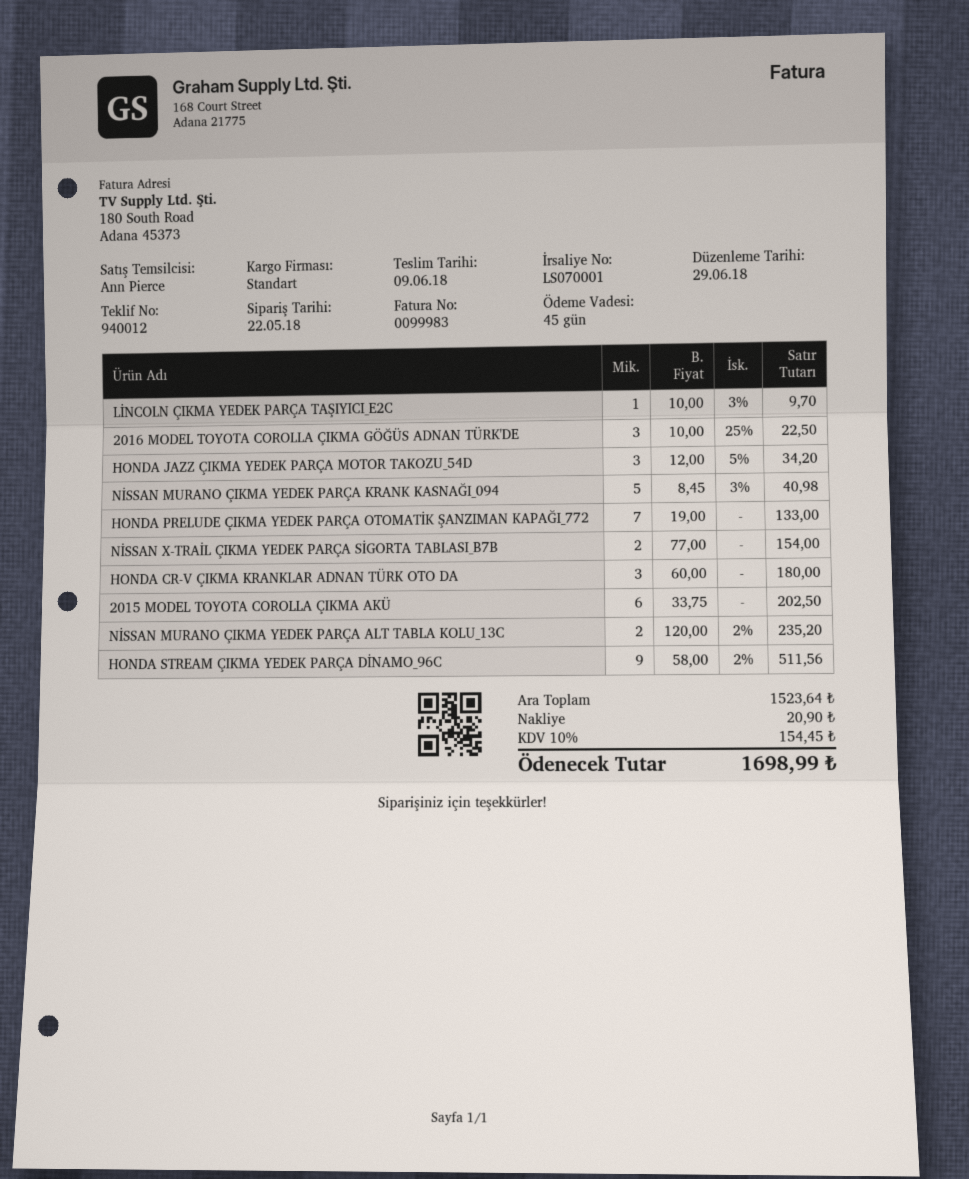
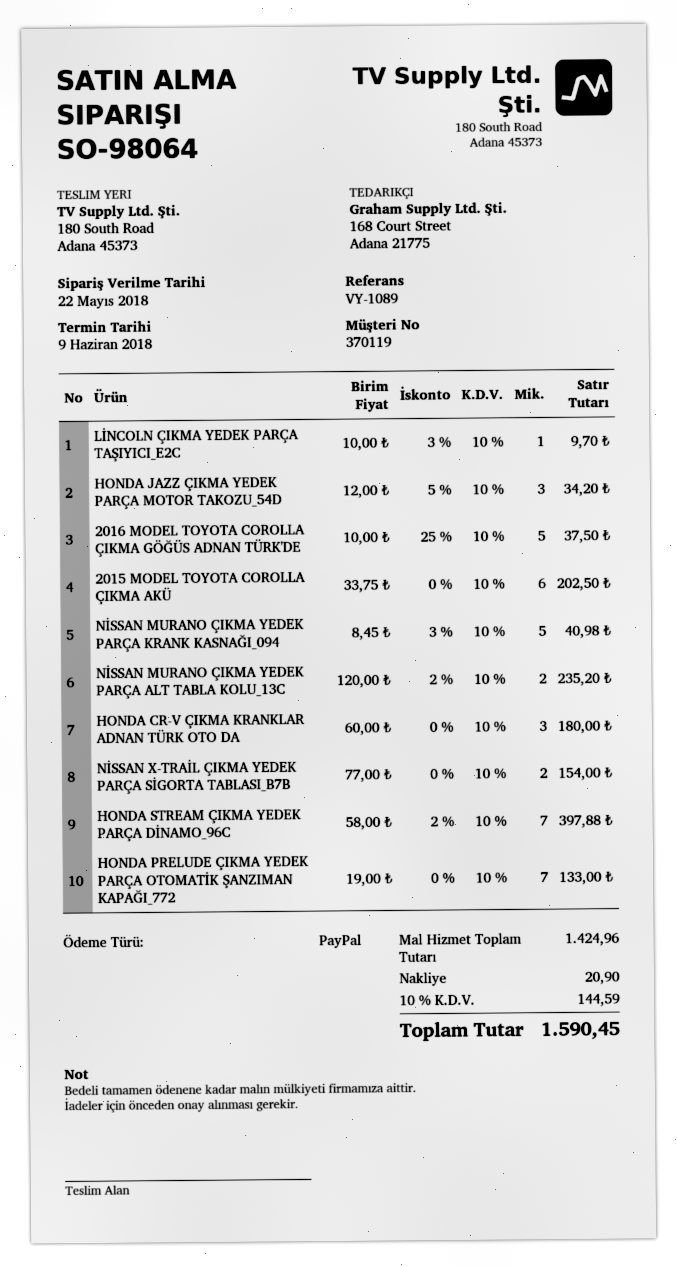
2016 MODEL TOYOTA COROLLA ÇIKMA GÖĞÜS ADNAN TÜRK'DE: 3 x 10.00 - 25% = 22.50 -> 5 x 10.00 - 25% = 37.50
HONDA STREAM ÇIKMA YEDEK PARÇA DİNAMO_96C: 9 x 58.00 - 2% = 511.56 -> 7 x 58.00 - 2% = 397.88
subtotal: 1523.64 -> 1424.96
tax: 10% = 154.45 -> 10% = 144.59
total: 1698.99 -> 1590.45

